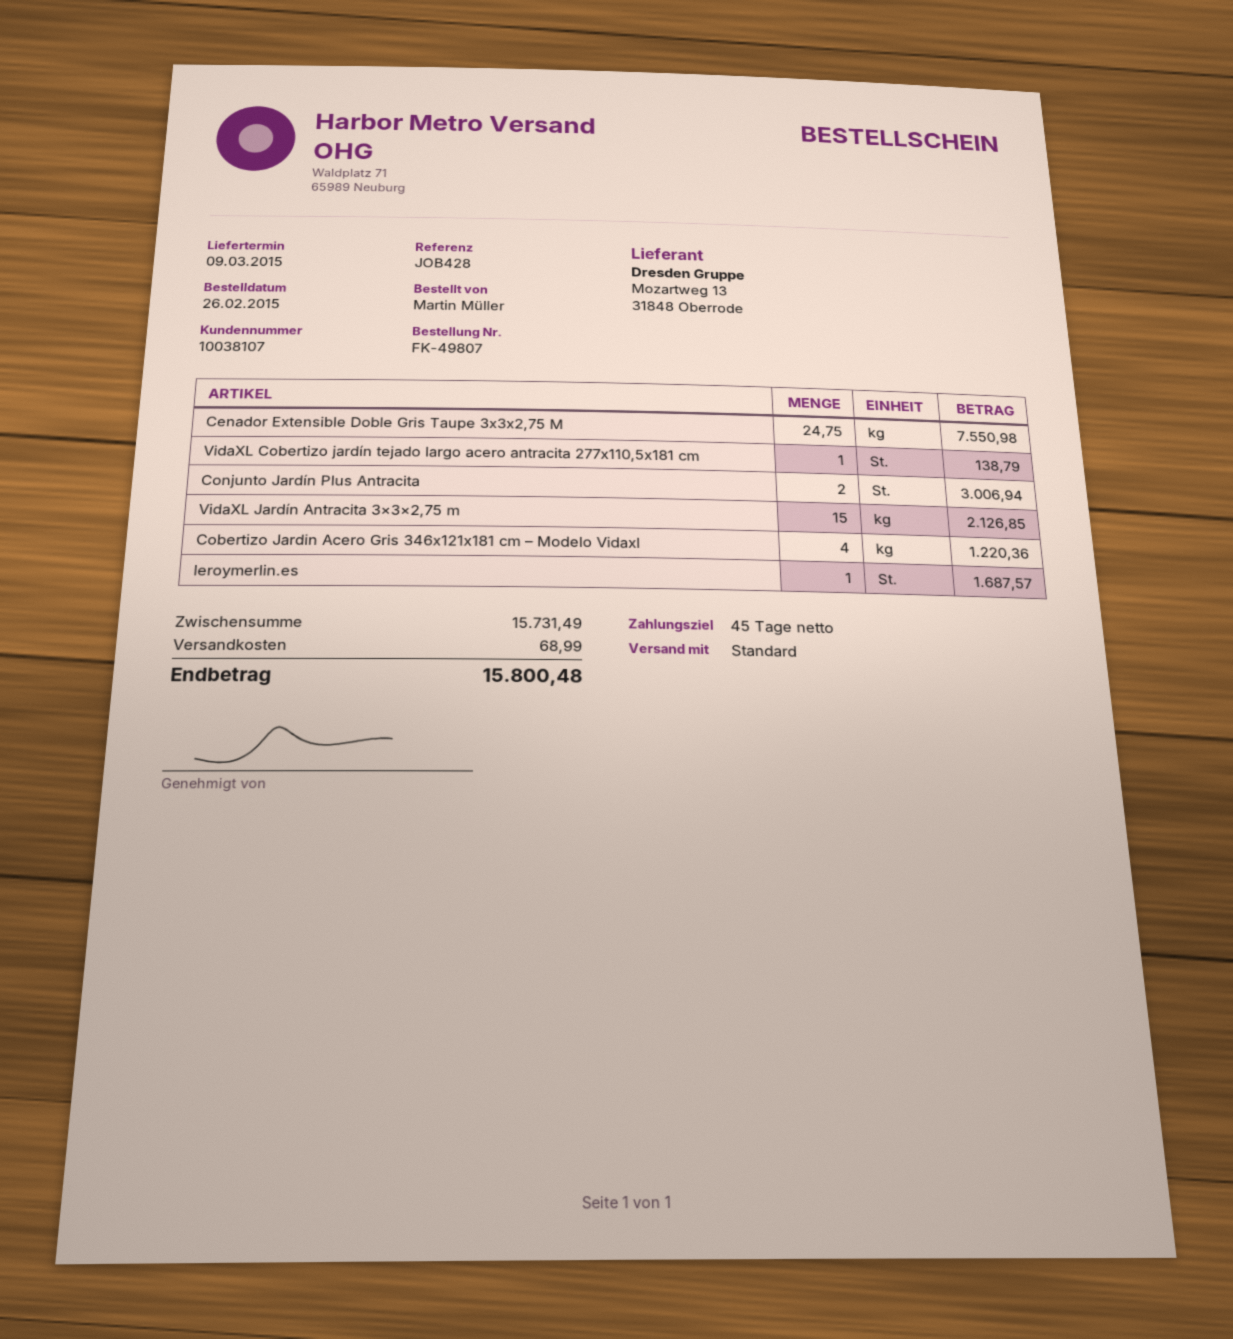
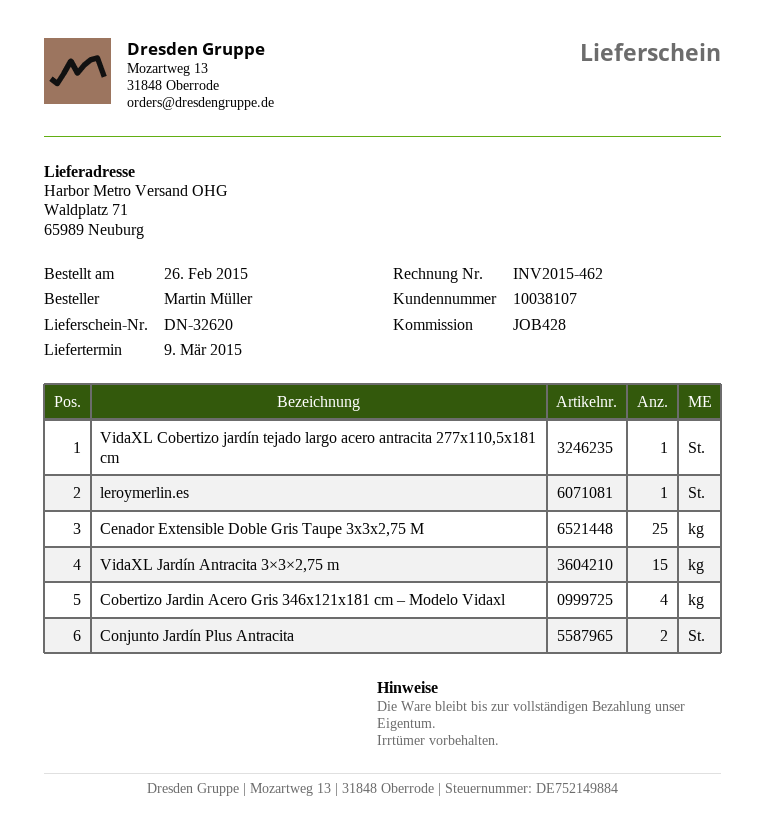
Cenador Extensible Doble Gris Taupe 3x3x2,75 M: 24.75 -> 25

